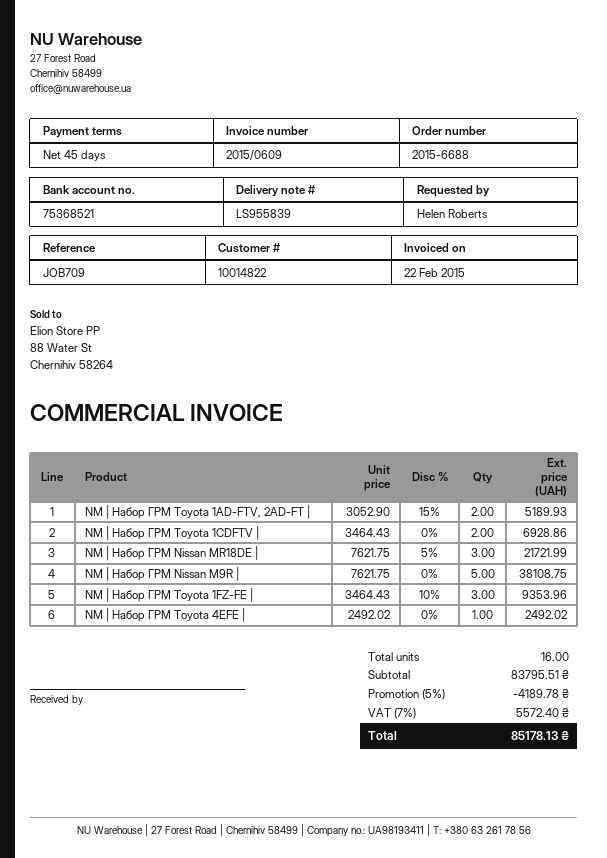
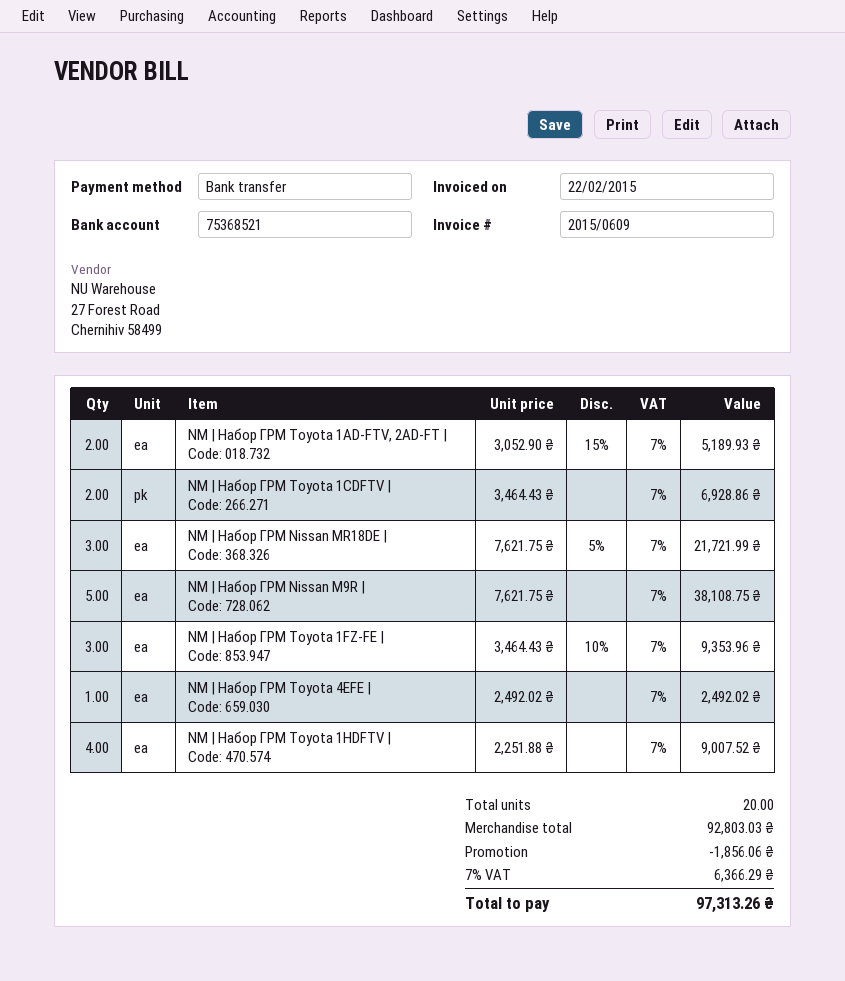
NM | Набор ГРМ Toyota 1HDFTV |: none -> 4 x 2251.88 = 9007.52
total quantity: 16 -> 20
subtotal: 83795.51 -> 92803.03
discount: 4189.78 -> 1856.06
tax: 7% = 5572.40 -> 7% = 6366.29
total: 85178.13 -> 97313.26

